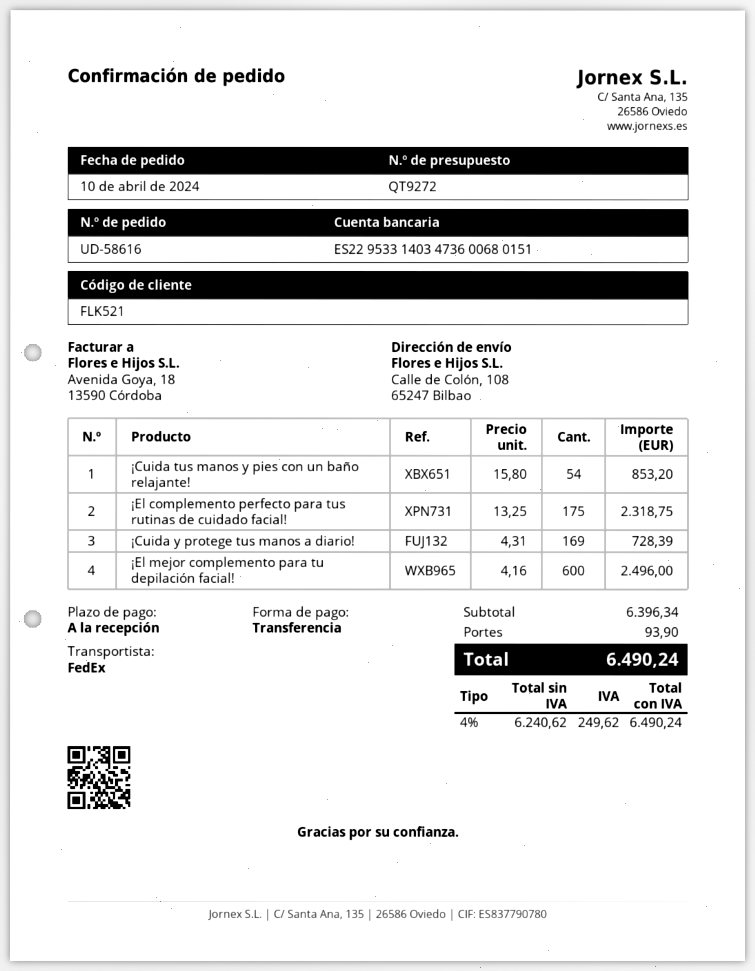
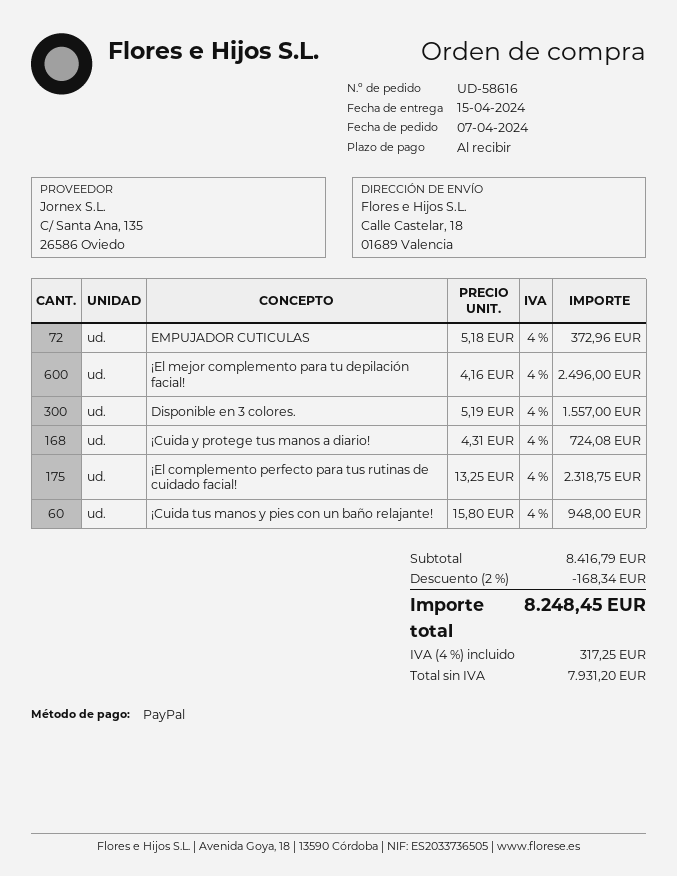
order date: 2024-04-10 -> 2024-04-07
payment method: bank transfer -> PayPal
ship to: Calle de Colón, 108, 65247 Bilbao -> Calle Castelar, 18, 01689 Valencia
¡Cuida tus manos y pies con un baño relajante!: 54 x 15.80 = 853.20 -> 60 x 15.80 = 948.00
¡Cuida y protege tus manos a diario!: 169 x 4.31 = 728.39 -> 168 x 4.31 = 724.08
EMPUJADOR CUTICULAS: none -> 72 x 5.18 = 372.96
Disponible en 3 colores.: none -> 300 x 5.19 = 1557.00
subtotal: 6396.34 -> 8416.79
discount: none -> 2% = 168.34
shipping: 93.90 -> none
net: 6240.62 -> 7931.20
tax: 4% = 249.62 -> 4% = 317.25
total: 6490.24 -> 8248.45

